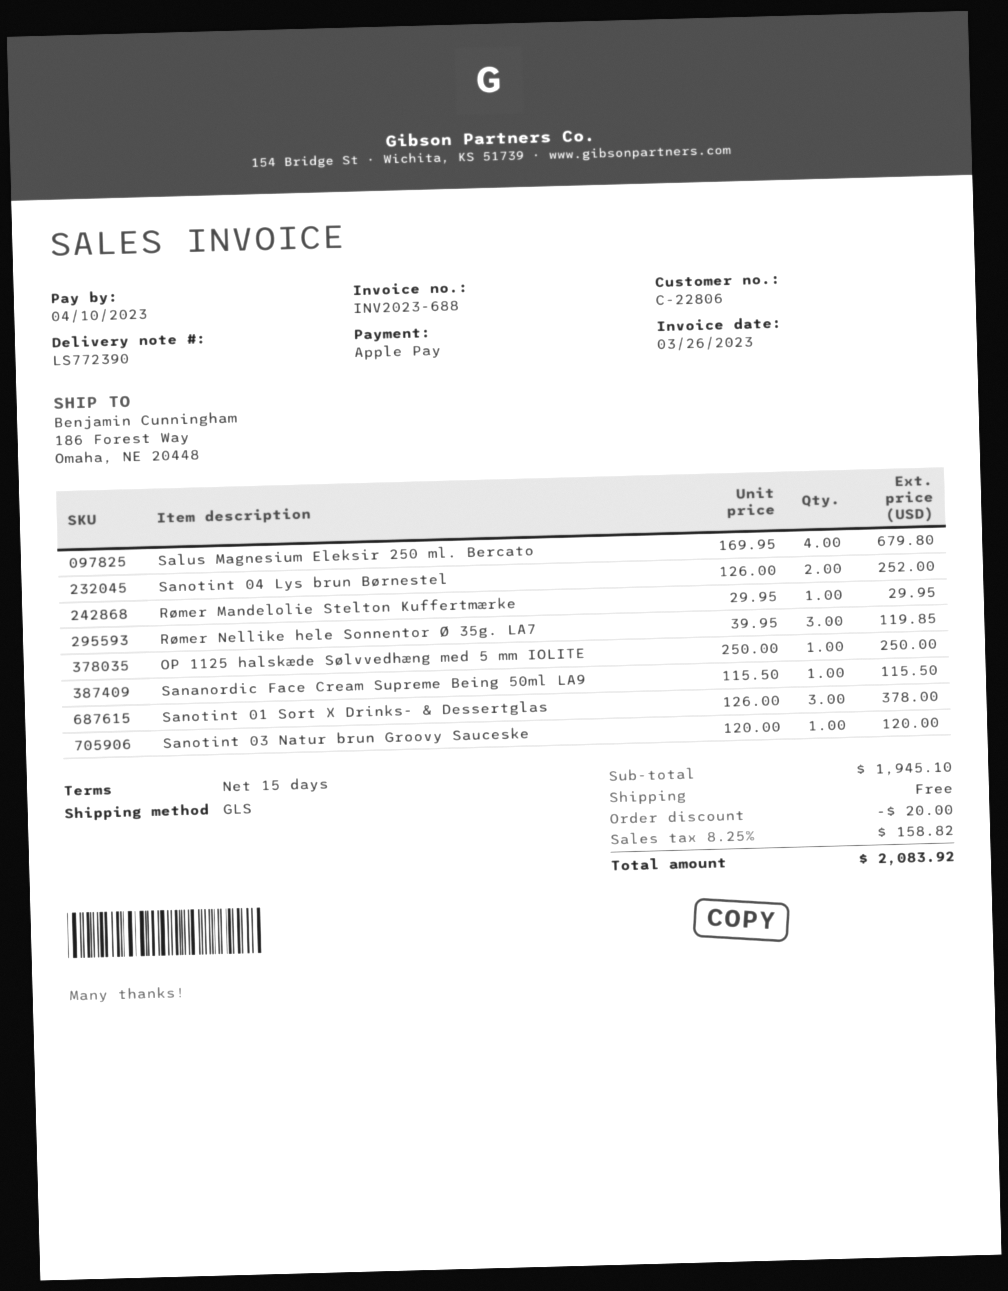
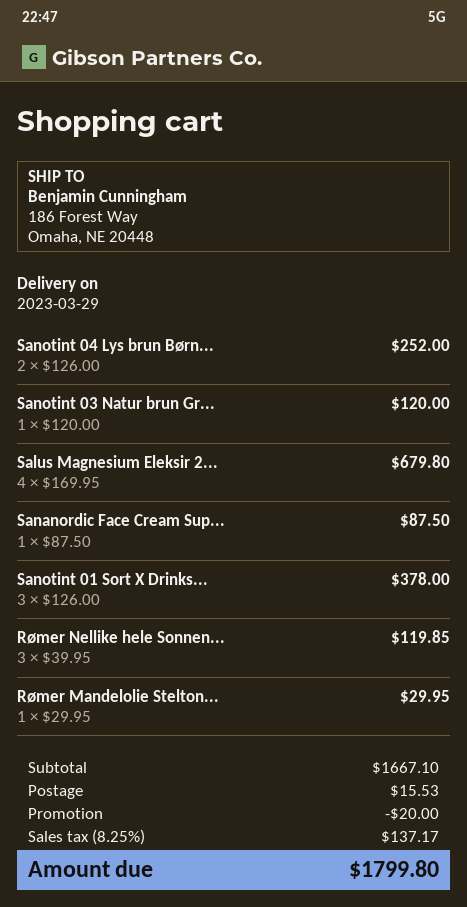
OP 1125 halskæde Sølvvedhæng med 5 mm IOLITE: 1 x 250.00 = 250.00 -> none
Sananordic Face Cream Supreme Being 50ml LA9: 1 x 115.50 = 115.50 -> 1 x 87.50 = 87.50
subtotal: 1945.10 -> 1667.10
shipping: 0.00 -> 15.53
tax: 8.25% = 158.82 -> 8.25% = 137.17
total: 2083.92 -> 1799.80

